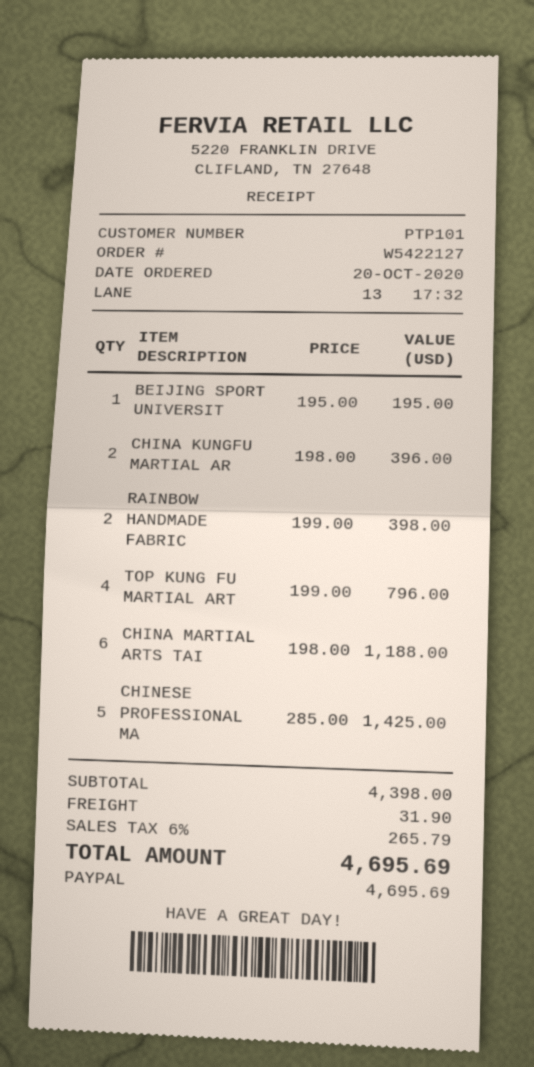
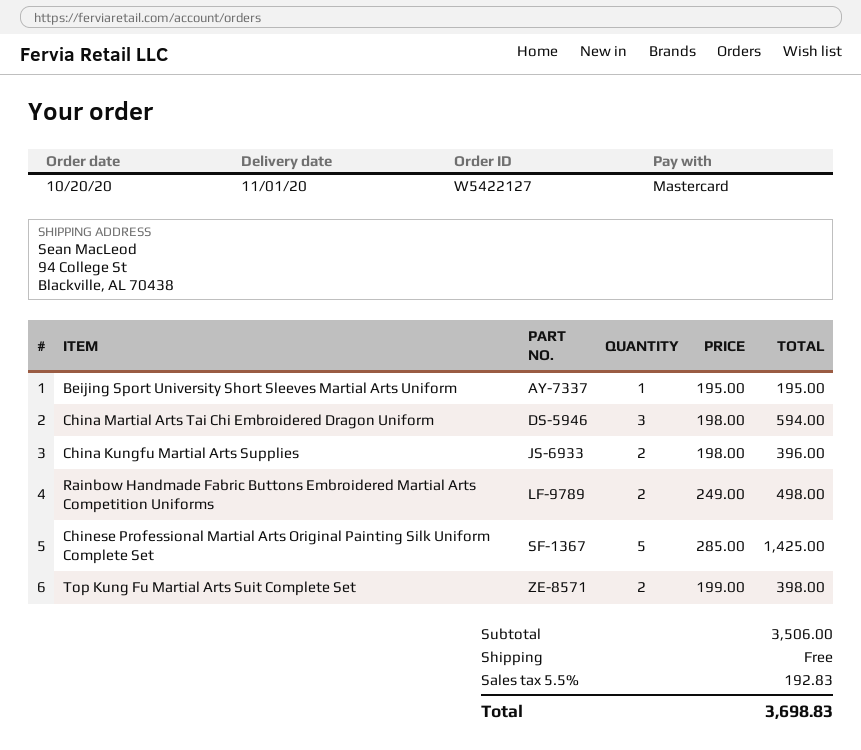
payment method: PayPal -> Mastercard
RAINBOW HANDMADE FABRIC: 2 x 199.00 = 398.00 -> 2 x 249.00 = 498.00
TOP KUNG FU MARTIAL ART: 4 x 199.00 = 796.00 -> 2 x 199.00 = 398.00
CHINA MARTIAL ARTS TAI: 6 x 198.00 = 1188.00 -> 3 x 198.00 = 594.00
subtotal: 4398.00 -> 3506.00
shipping: 31.90 -> 0.00
tax: 6% = 265.79 -> 5.5% = 192.83
total: 4695.69 -> 3698.83

